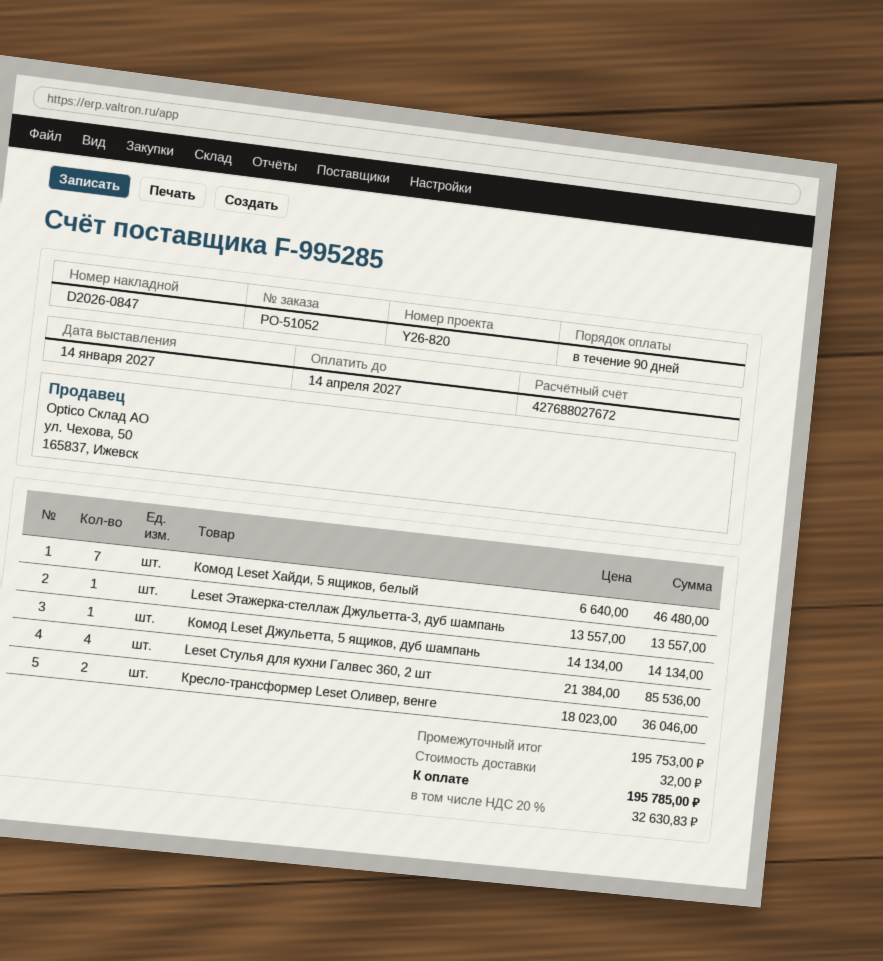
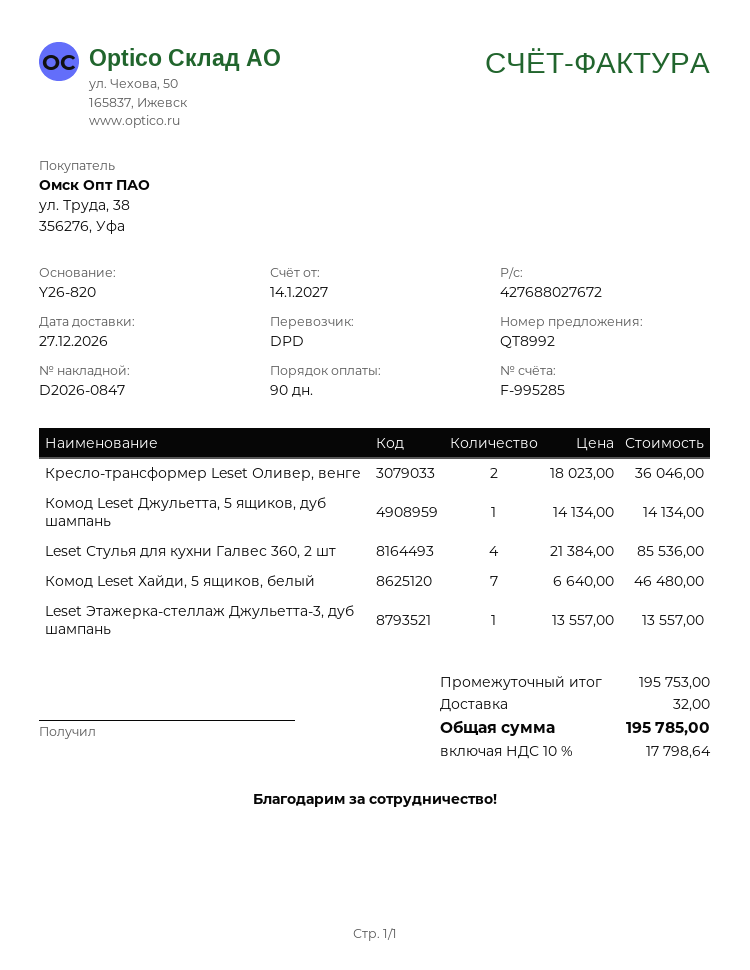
tax: 20% = 32630.83 -> 10% = 17798.64

